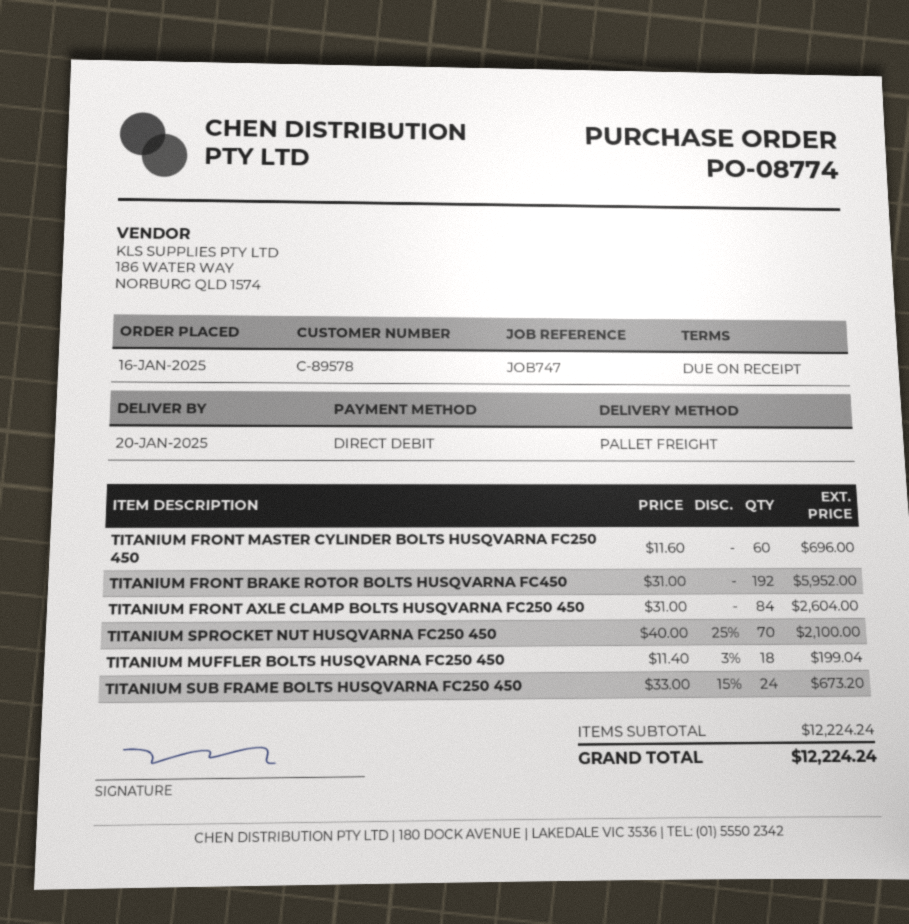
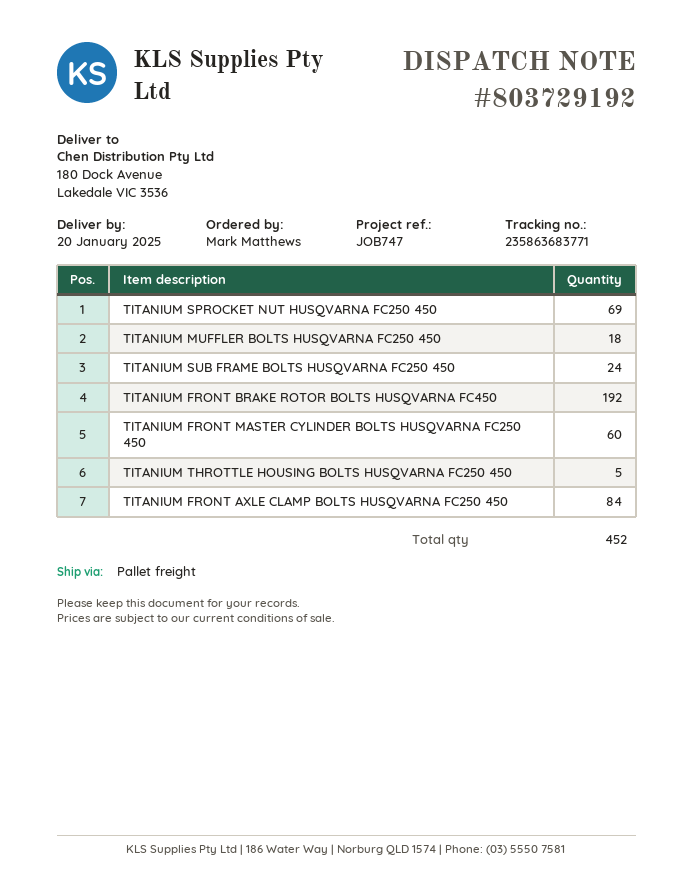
TITANIUM SPROCKET NUT HUSQVARNA FC250 450: 70 -> 69
TITANIUM THROTTLE HOUSING BOLTS HUSQVARNA FC250 450: none -> 5

